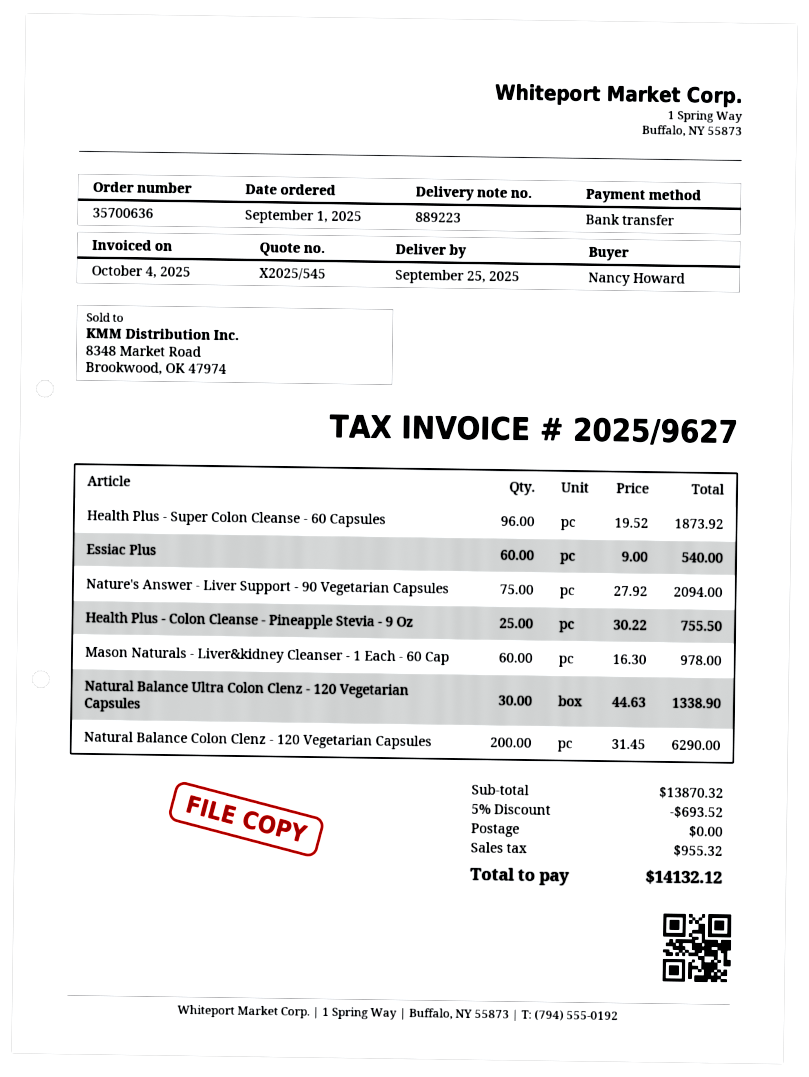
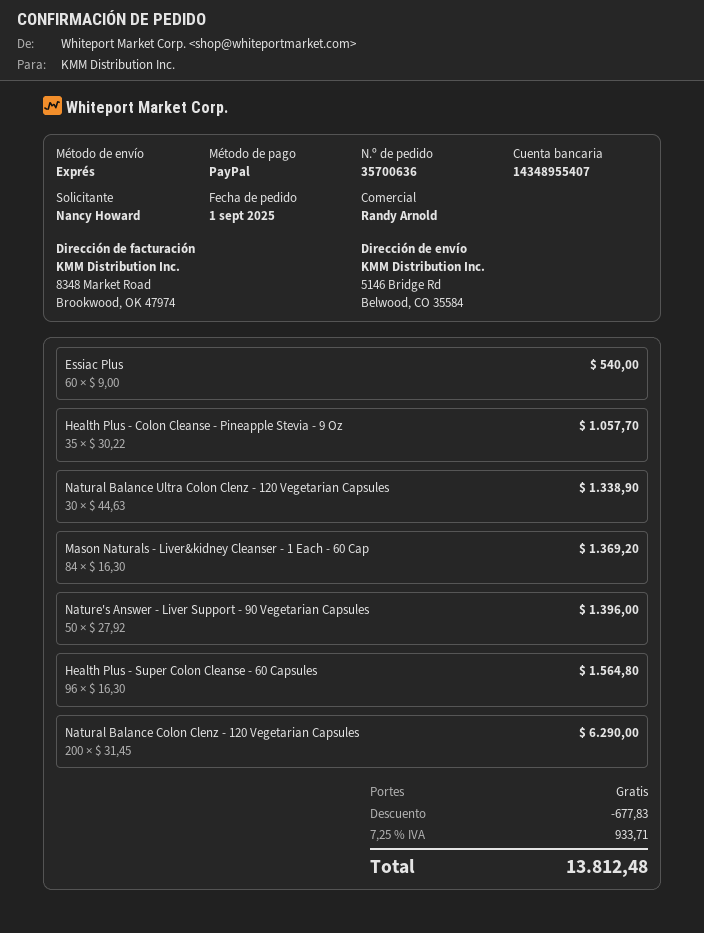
payment method: bank transfer -> PayPal
Health Plus - Super Colon Cleanse - 60 Capsules: 96 x 19.52 = 1873.92 -> 96 x 16.30 = 1564.80
Nature's Answer - Liver Support - 90 Vegetarian Capsules: 75 x 27.92 = 2094.00 -> 50 x 27.92 = 1396.00
Health Plus - Colon Cleanse - Pineapple Stevia - 9 Oz: 25 x 30.22 = 755.50 -> 35 x 30.22 = 1057.70
Mason Naturals - Liver&kidney Cleanser - 1 Each - 60 Cap: 60 x 16.30 = 978.00 -> 84 x 16.30 = 1369.20
discount: 693.52 -> 677.83
tax: 955.32 -> 933.71
total: 14132.12 -> 13812.48

